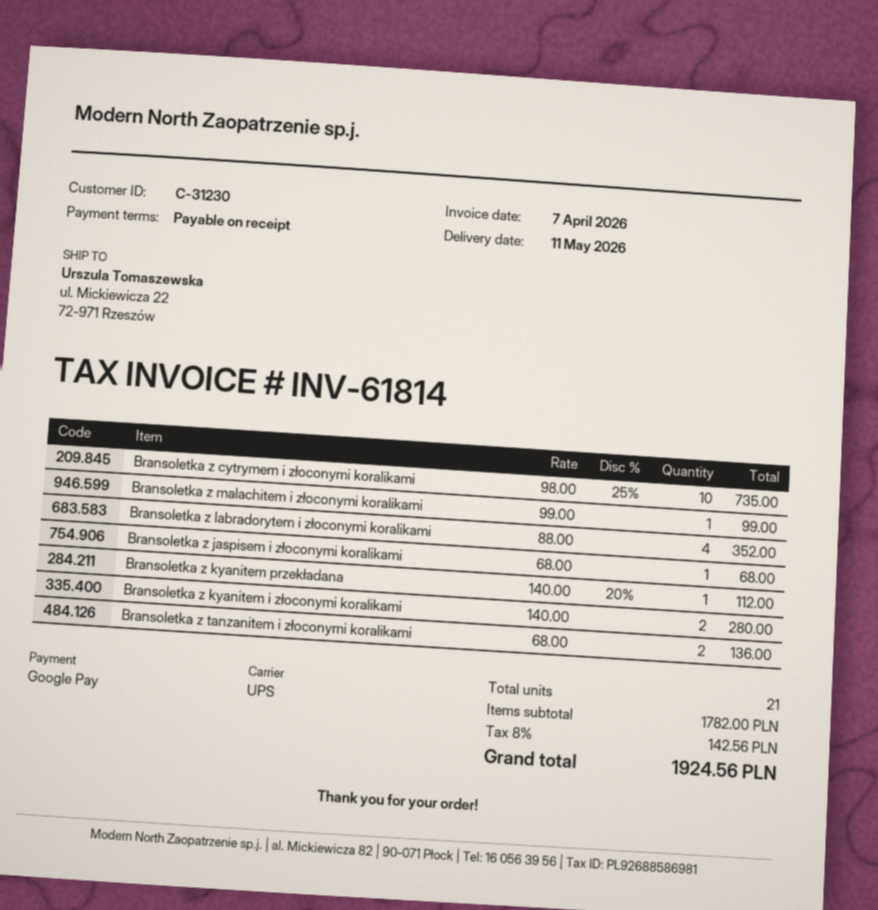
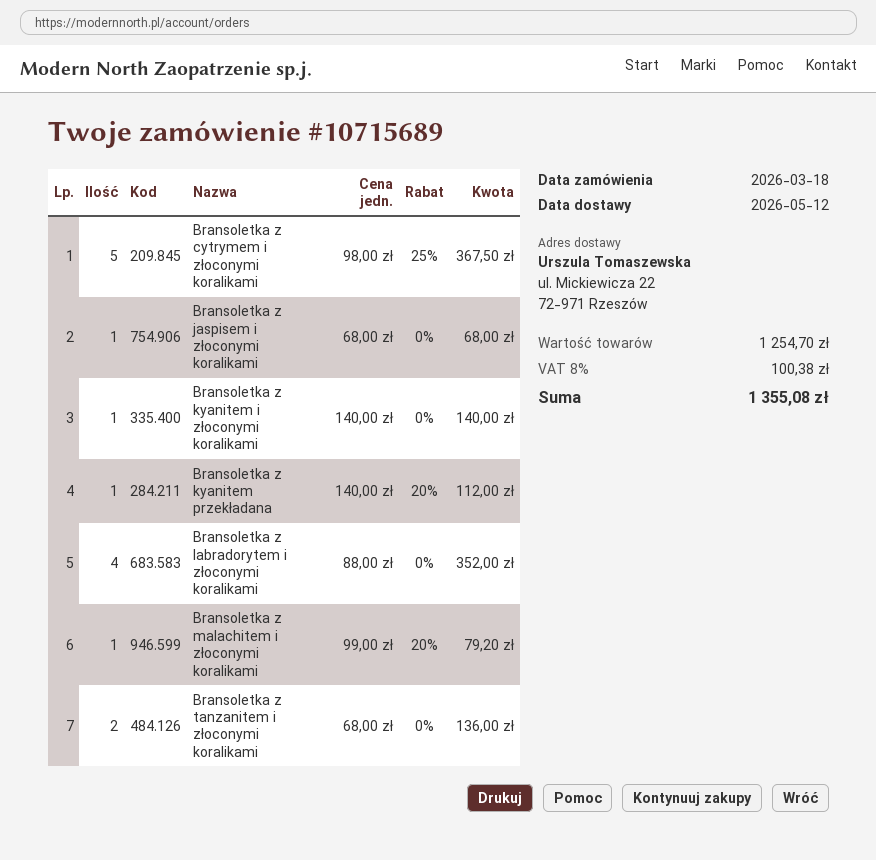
delivery date: 2026-05-11 -> 2026-05-12
Bransoletka z cytrymem i złoconymi koralikami: 10 x 98.00 - 25% = 735.00 -> 5 x 98.00 - 25% = 367.50
Bransoletka z malachitem i złoconymi koralikami: 1 x 99.00 = 99.00 -> 1 x 99.00 - 20% = 79.20
Bransoletka z kyanitem i złoconymi koralikami: 2 x 140.00 = 280.00 -> 1 x 140.00 = 140.00
subtotal: 1782.00 -> 1254.70
tax: 8% = 142.56 -> 8% = 100.38
total: 1924.56 -> 1355.08

